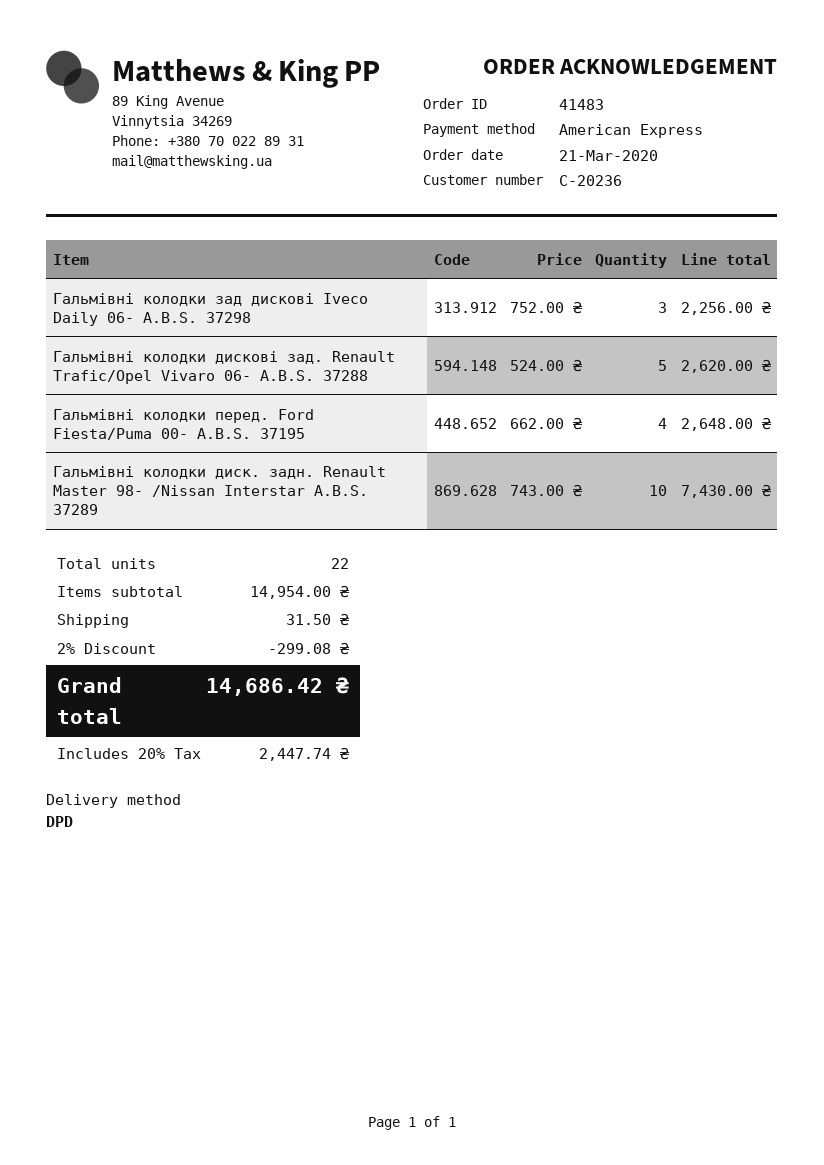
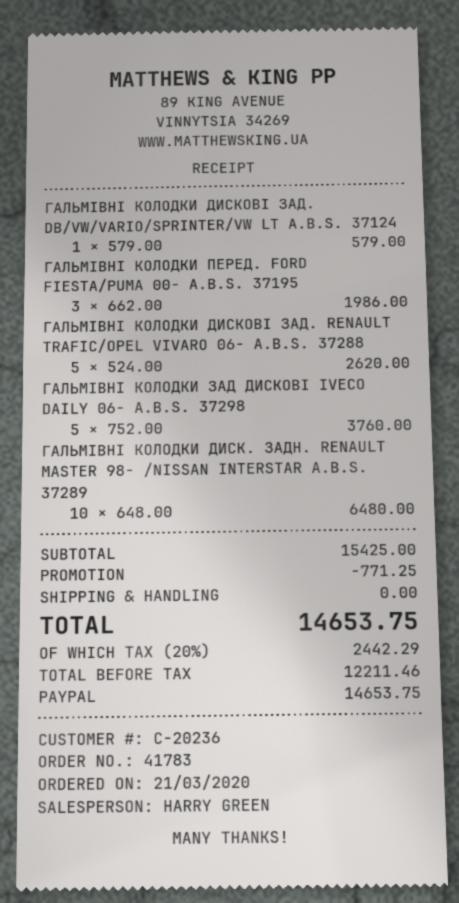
order number: 41483 -> 41783
payment method: American Express -> PayPal
Гальмівні колодки зад дискові Iveco Daily 06- A.B.S. 37298: 3 x 752.00 = 2256.00 -> 5 x 752.00 = 3760.00
Гальмівні колодки перед. Ford Fiesta/Puma 00- A.B.S. 37195: 4 x 662.00 = 2648.00 -> 3 x 662.00 = 1986.00
Гальмівні колодки диск. задн. Renault Master 98- /Nissan Interstar A.B.S. 37289: 10 x 743.00 = 7430.00 -> 10 x 648.00 = 6480.00
ГАЛЬМІВНІ КОЛОДКИ ДИСКОВІ ЗАД. DB/VW/VARIO/SPRINTER/VW LT A.B.S. 37124: none -> 1 x 579.00 = 579.00
subtotal: 14954.00 -> 15425.00
discount: 299.08 -> 771.25
shipping: 31.50 -> 0.00
tax: 20% = 2447.74 -> 20% = 2442.29
total: 14686.42 -> 14653.75

